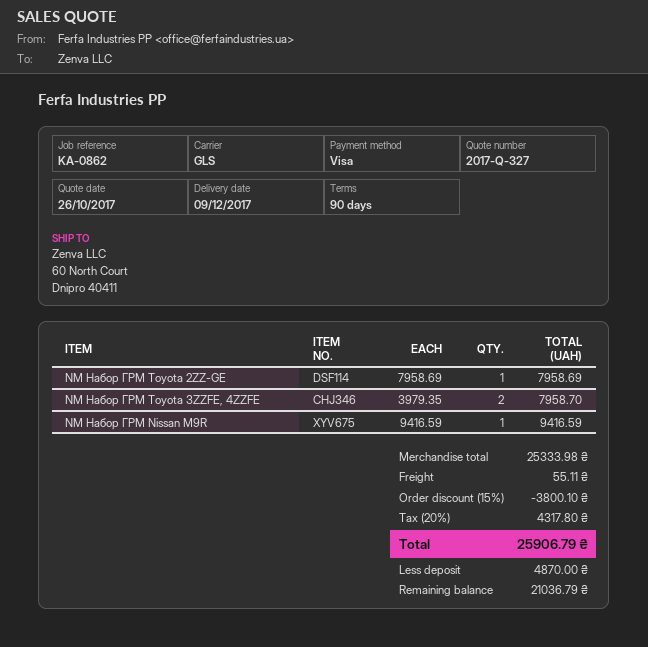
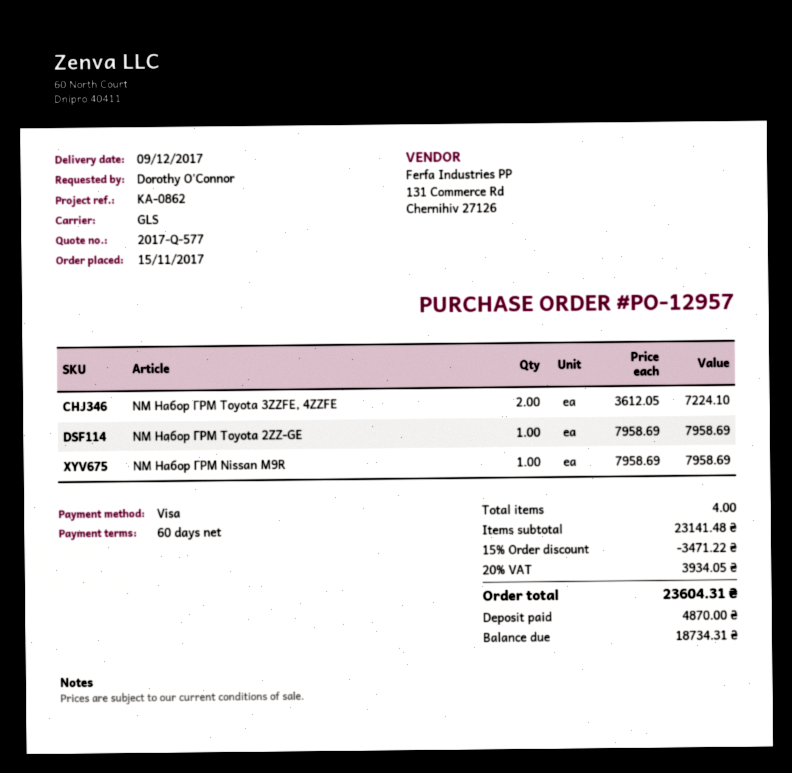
quote number: 2017-Q-327 -> 2017-Q-577
payment terms: 90 days -> 60 days
NM Набор ГРМ Toyota 3ZZFE, 4ZZFE: 2 x 3979.35 = 7958.70 -> 2 x 3612.05 = 7224.10
NM Набор ГРМ Nissan M9R: 1 x 9416.59 = 9416.59 -> 1 x 7958.69 = 7958.69
subtotal: 25333.98 -> 23141.48
discount: 15% = 3800.10 -> 15% = 3471.22
shipping: 55.11 -> none
tax: 20% = 4317.80 -> 20% = 3934.05
total: 25906.79 -> 23604.31
balance: 21036.79 -> 18734.31

